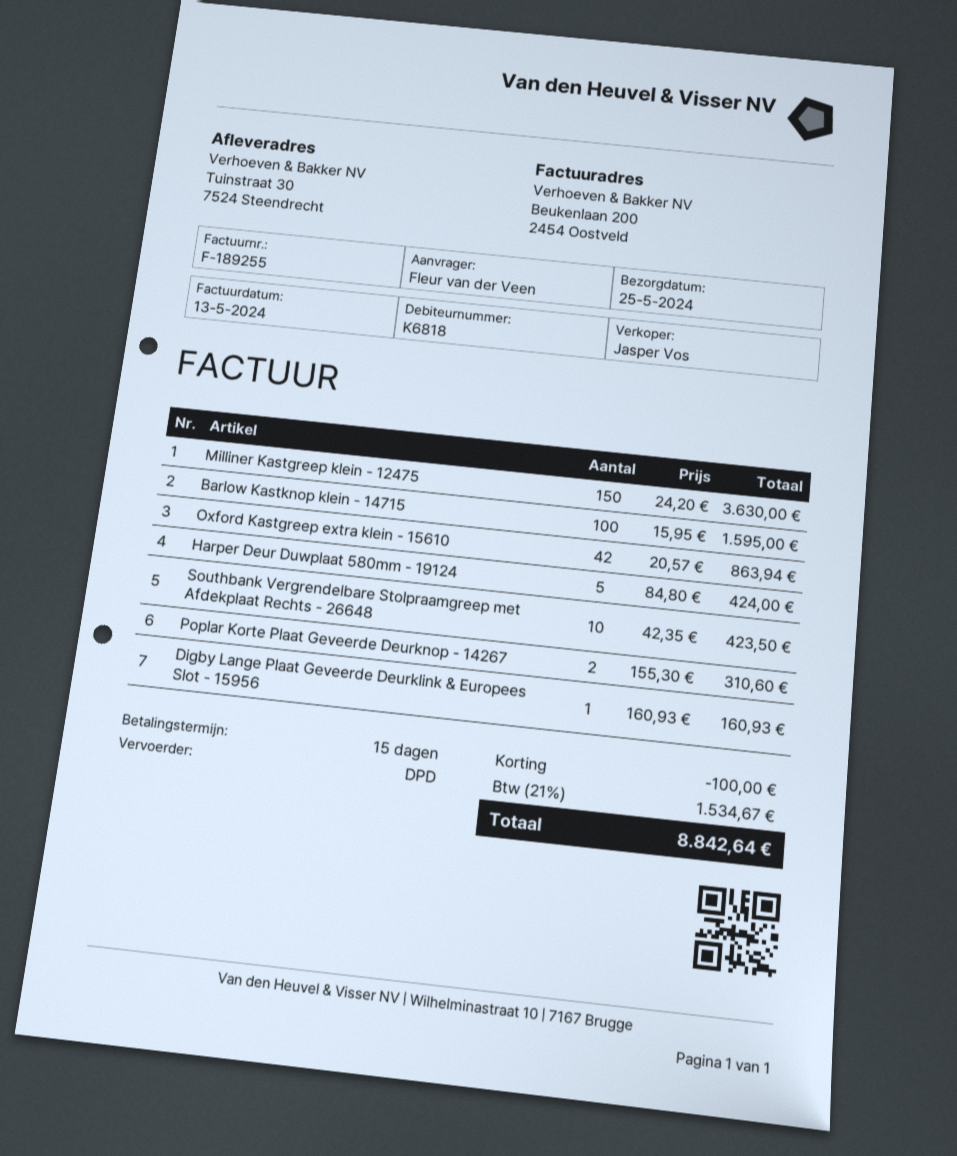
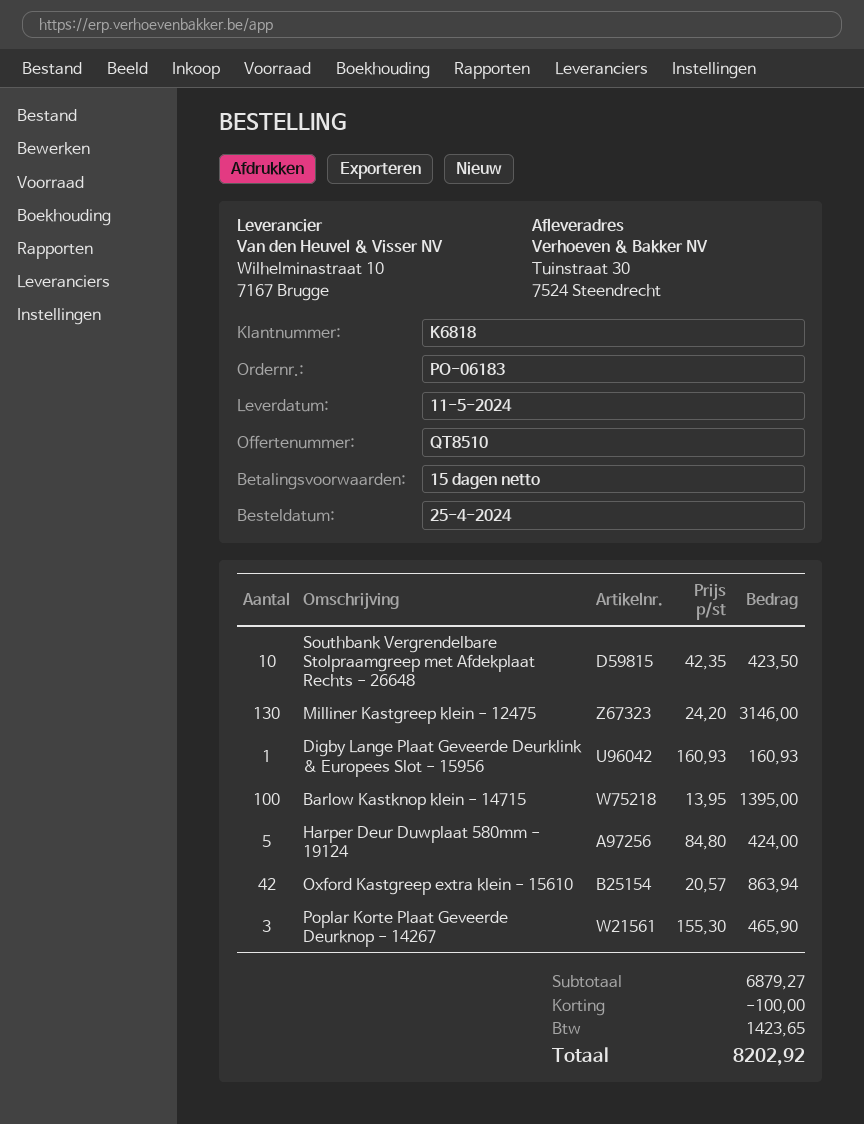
delivery date: 2024-05-25 -> 2024-05-11
Milliner Kastgreep klein - 12475: 150 x 24.20 = 3630.00 -> 130 x 24.20 = 3146.00
Barlow Kastknop klein - 14715: 100 x 15.95 = 1595.00 -> 100 x 13.95 = 1395.00
Poplar Korte Plaat Geveerde Deurknop - 14267: 2 x 155.30 = 310.60 -> 3 x 155.30 = 465.90
tax: 1534.67 -> 1423.65
total: 8842.64 -> 8202.92

